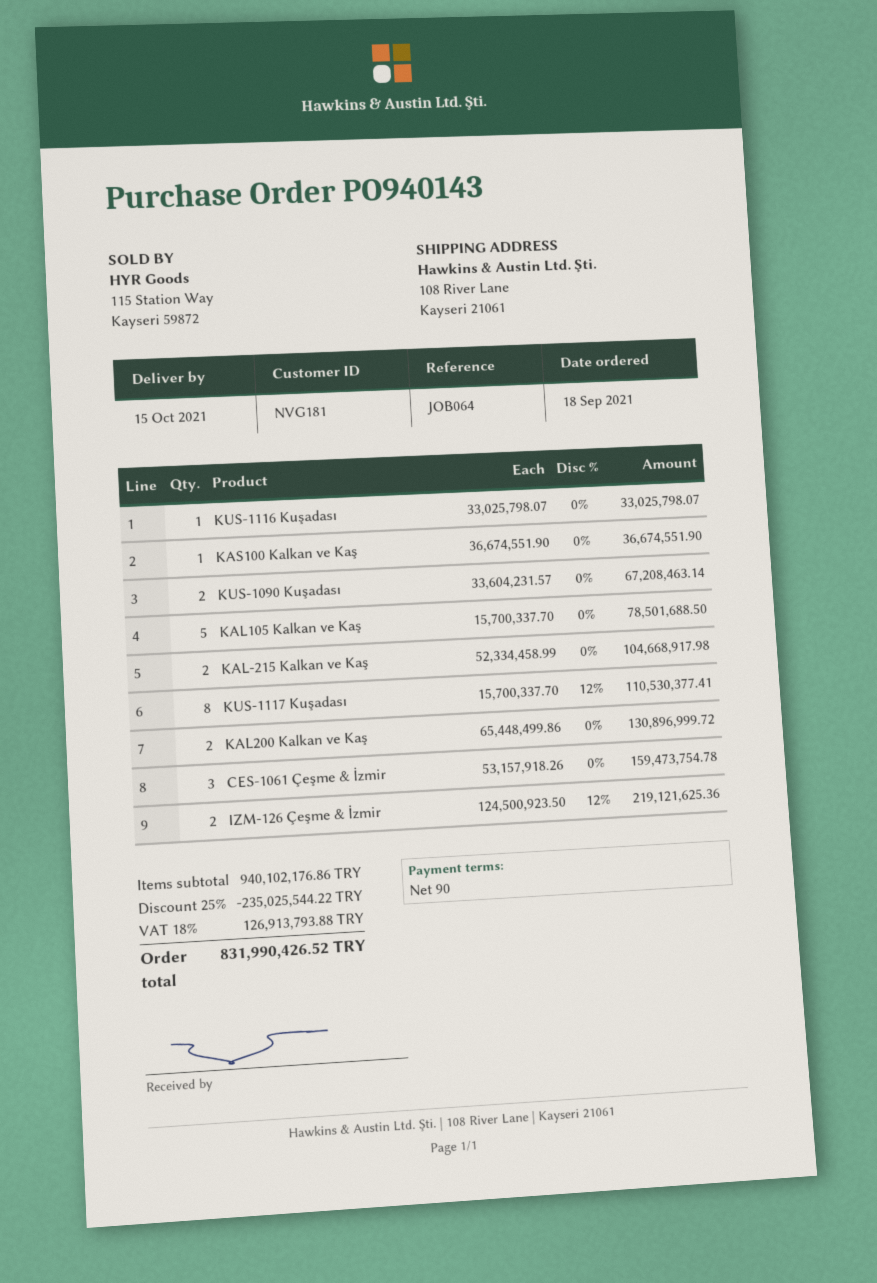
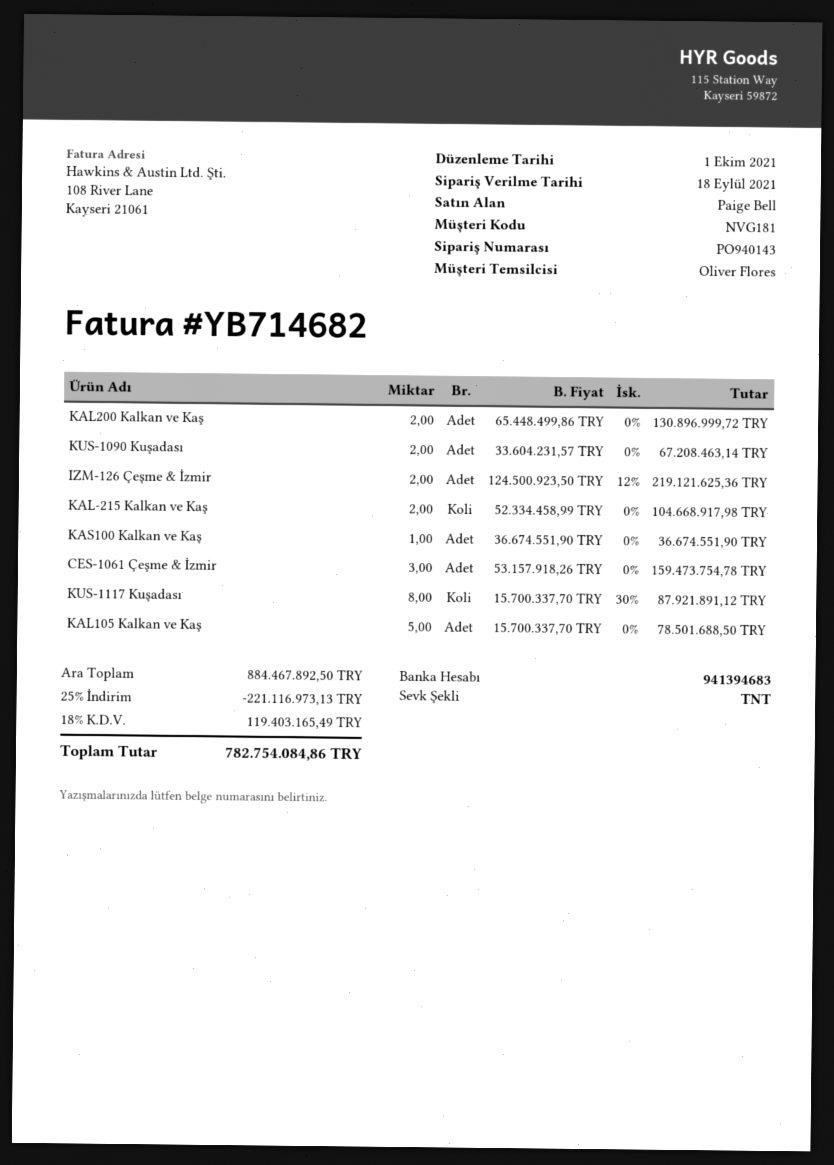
KUS-1116 Kuşadası: 1 x 33025798.07 = 33025798.07 -> none
KUS-1117 Kuşadası: 8 x 15700337.70 - 12% = 110530377.41 -> 8 x 15700337.70 - 30% = 87921891.12
subtotal: 940102176.86 -> 884467892.50
discount: 25% = 235025544.22 -> 25% = 221116973.13
tax: 18% = 126913793.88 -> 18% = 119403165.49
total: 831990426.52 -> 782754084.86

